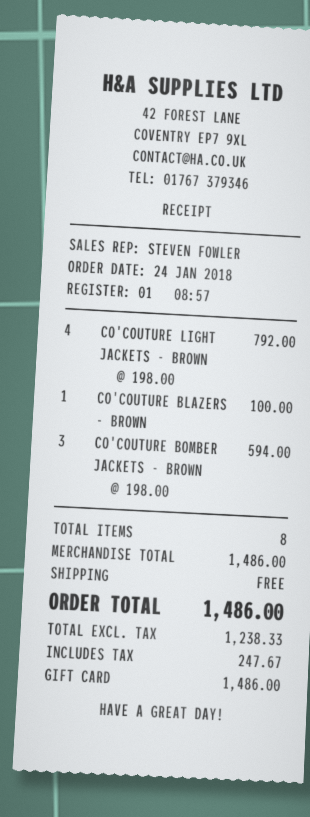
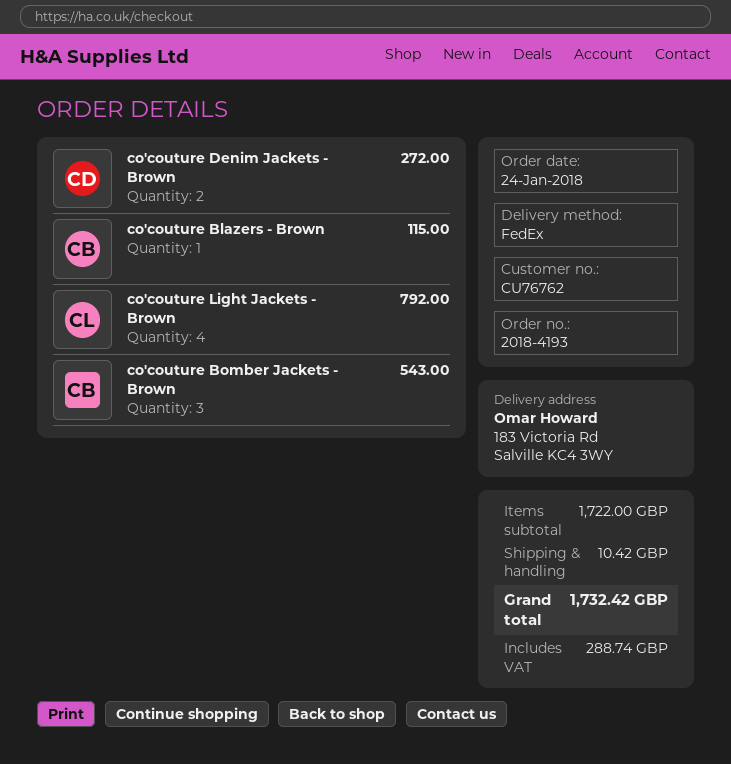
CO'COUTURE BLAZERS - BROWN: 1 for 100.00 -> 1 for 115.00
CO'COUTURE BOMBER JACKETS - BROWN: 3 for 594.00 -> 3 for 543.00
co'couture Denim Jackets - Brown: none -> 2 for 272.00
subtotal: 1486.00 -> 1722.00
shipping: 0.00 -> 10.42
tax: 247.67 -> 288.74
total: 1486.00 -> 1732.42

